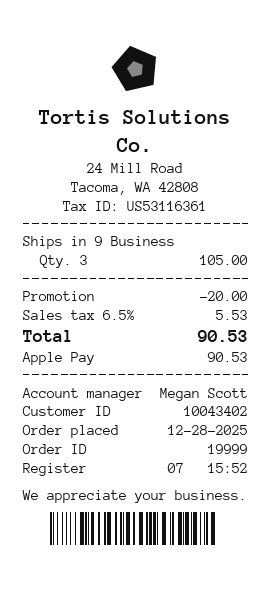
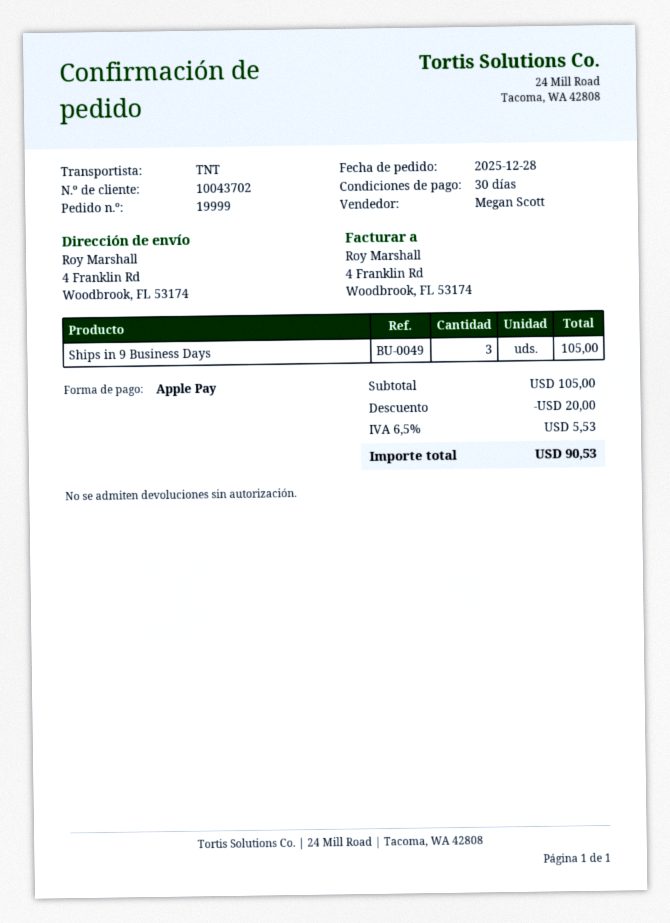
customer number: 10043402 -> 10043702

